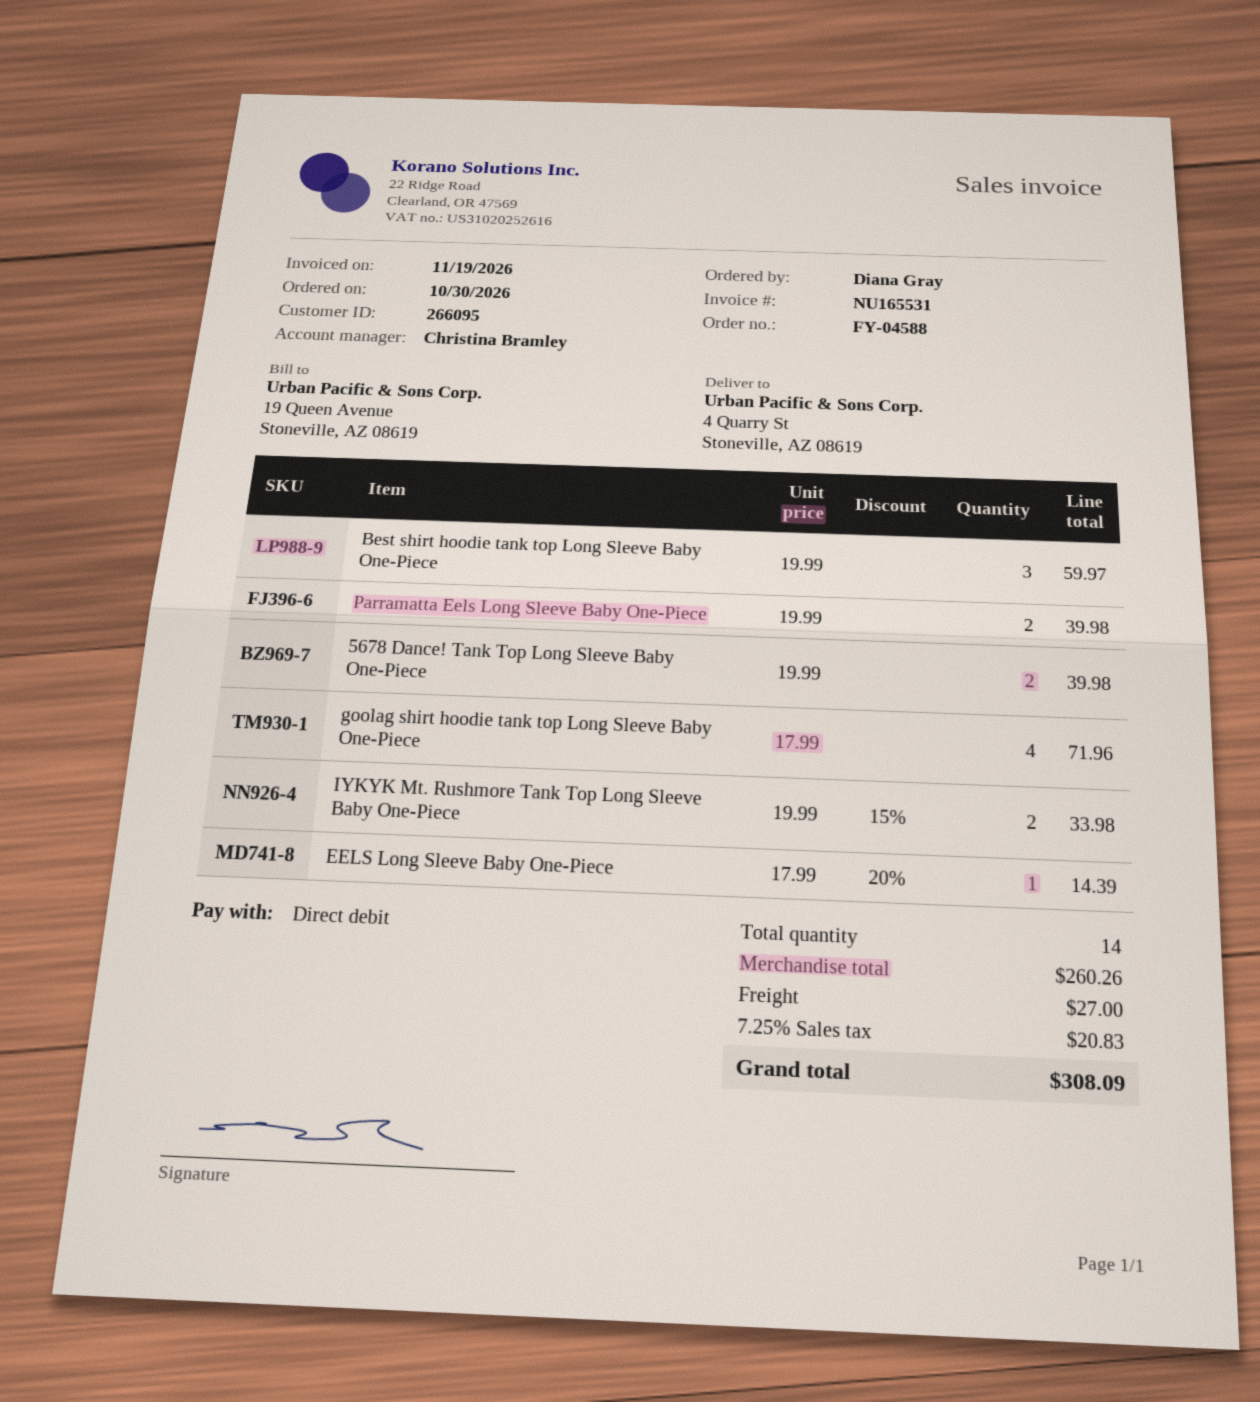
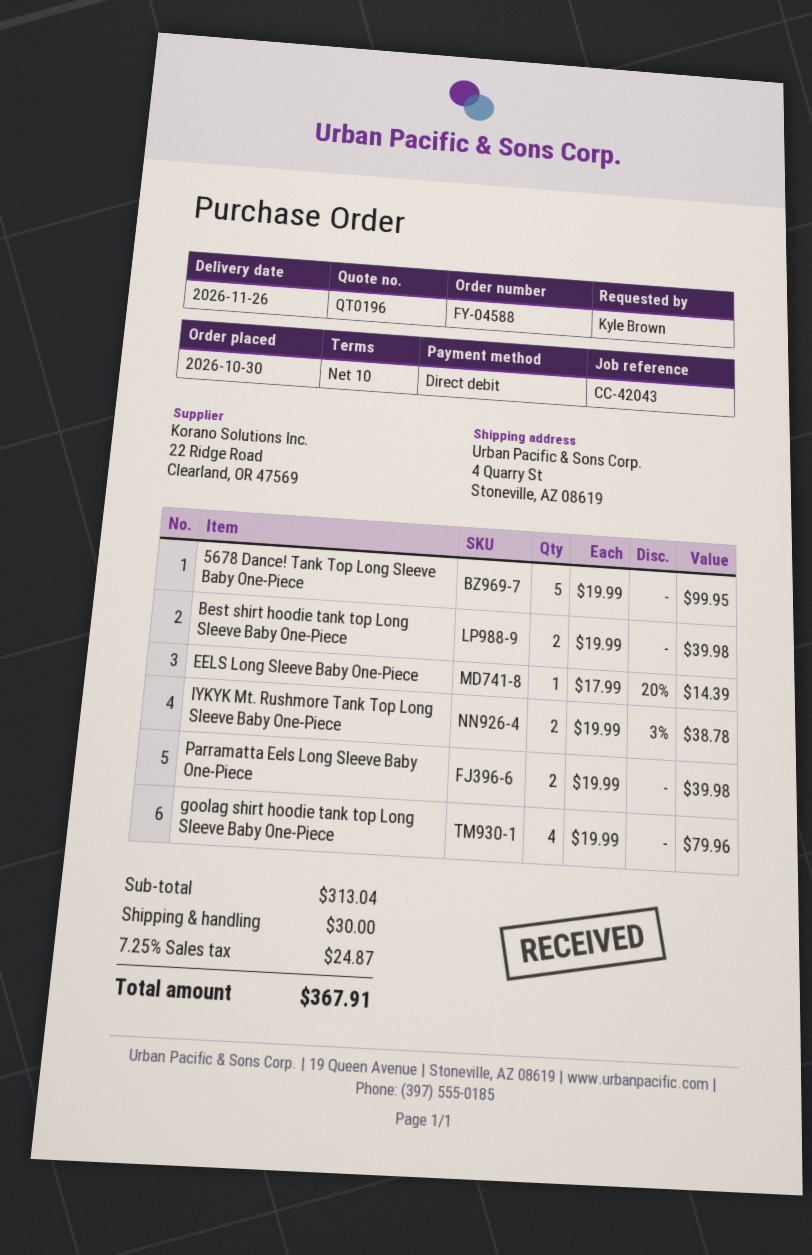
ordered by: Diana Gray -> Kyle Brown
Best shirt hoodie tank top Long Sleeve Baby One-Piece: 3 x 19.99 = 59.97 -> 2 x 19.99 = 39.98
5678 Dance! Tank Top Long Sleeve Baby One-Piece: 2 x 19.99 = 39.98 -> 5 x 19.99 = 99.95
goolag shirt hoodie tank top Long Sleeve Baby One-Piece: 4 x 17.99 = 71.96 -> 4 x 19.99 = 79.96
IYKYK Mt. Rushmore Tank Top Long Sleeve Baby One-Piece: 2 x 19.99 - 15% = 33.98 -> 2 x 19.99 - 3% = 38.78
subtotal: 260.26 -> 313.04
shipping: 27.00 -> 30.00
tax: 7.25% = 20.83 -> 7.25% = 24.87
total: 308.09 -> 367.91

